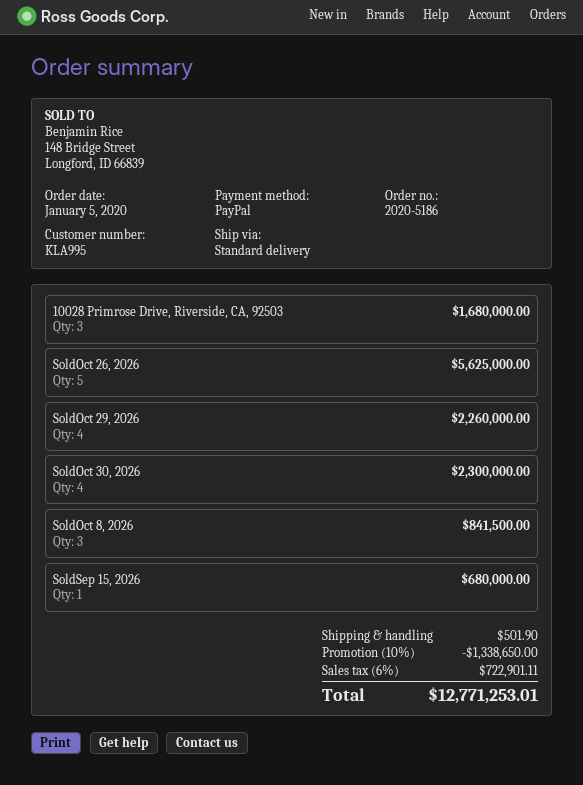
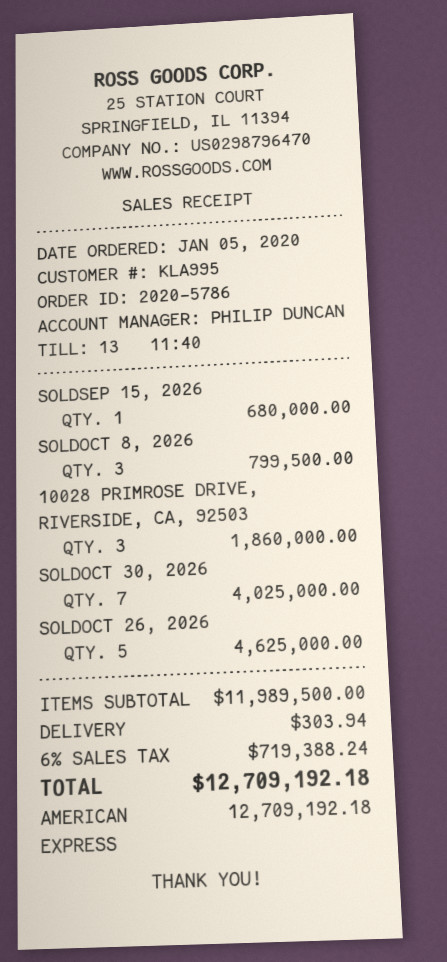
order number: 2020-5186 -> 2020-5786
payment method: PayPal -> American Express
10028 Primrose Drive, Riverside, CA, 92503: 3 for 1680000.00 -> 3 for 1860000.00
SoldOct 26, 2026: 5 for 5625000.00 -> 5 for 4625000.00
SoldOct 29, 2026: 4 for 2260000.00 -> none
SoldOct 30, 2026: 4 for 2300000.00 -> 7 for 4025000.00
SoldOct 8, 2026: 3 for 841500.00 -> 3 for 799500.00
discount: 10% = 1338650.00 -> none
shipping: 501.90 -> 303.94
tax: 6% = 722901.11 -> 6% = 719388.24
total: 12771253.01 -> 12709192.18

